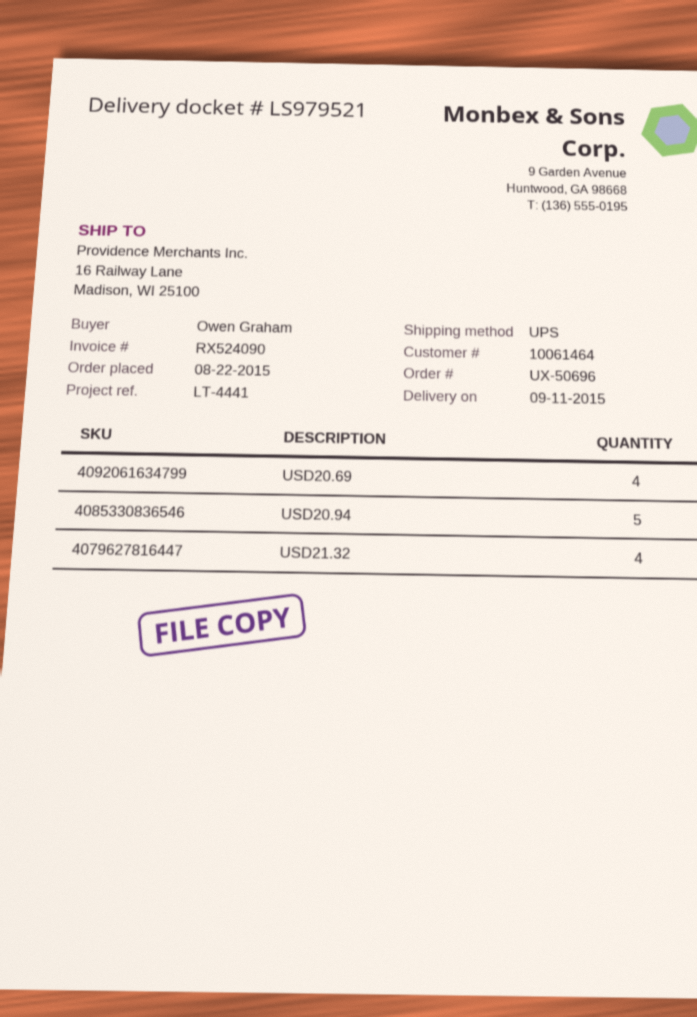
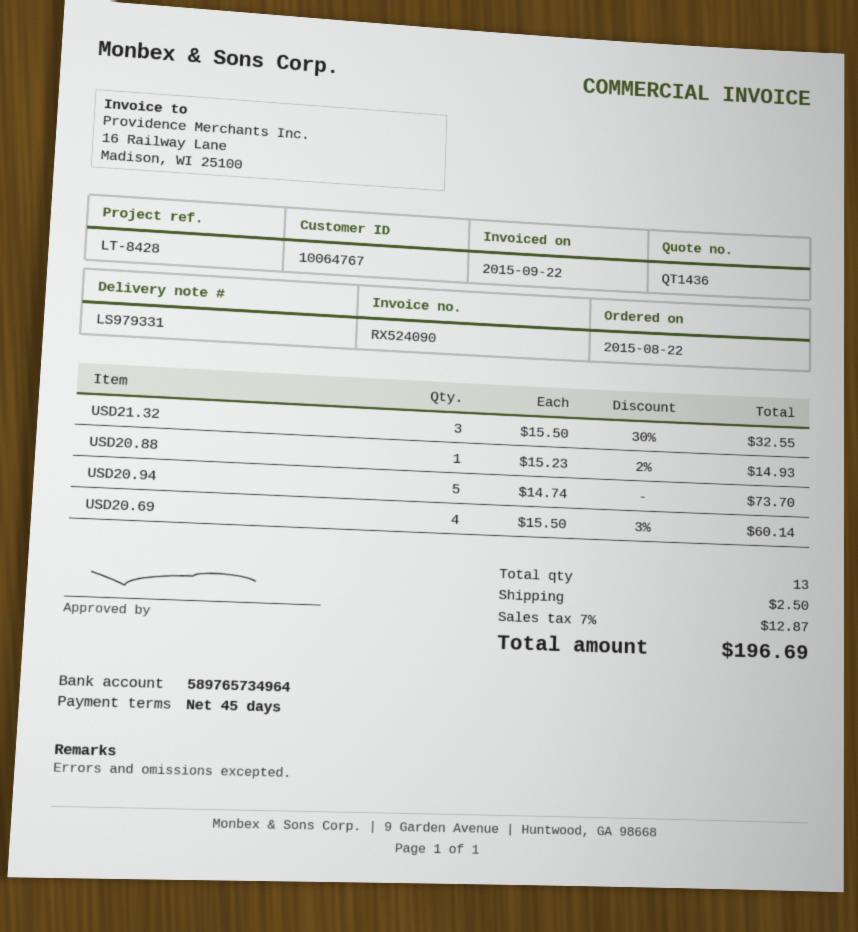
delivery note number: LS979521 -> LS979331
customer number: 10061464 -> 10064767
reference: LT-4441 -> LT-8428
USD21.32: 4 -> 3
USD20.88: none -> 1

